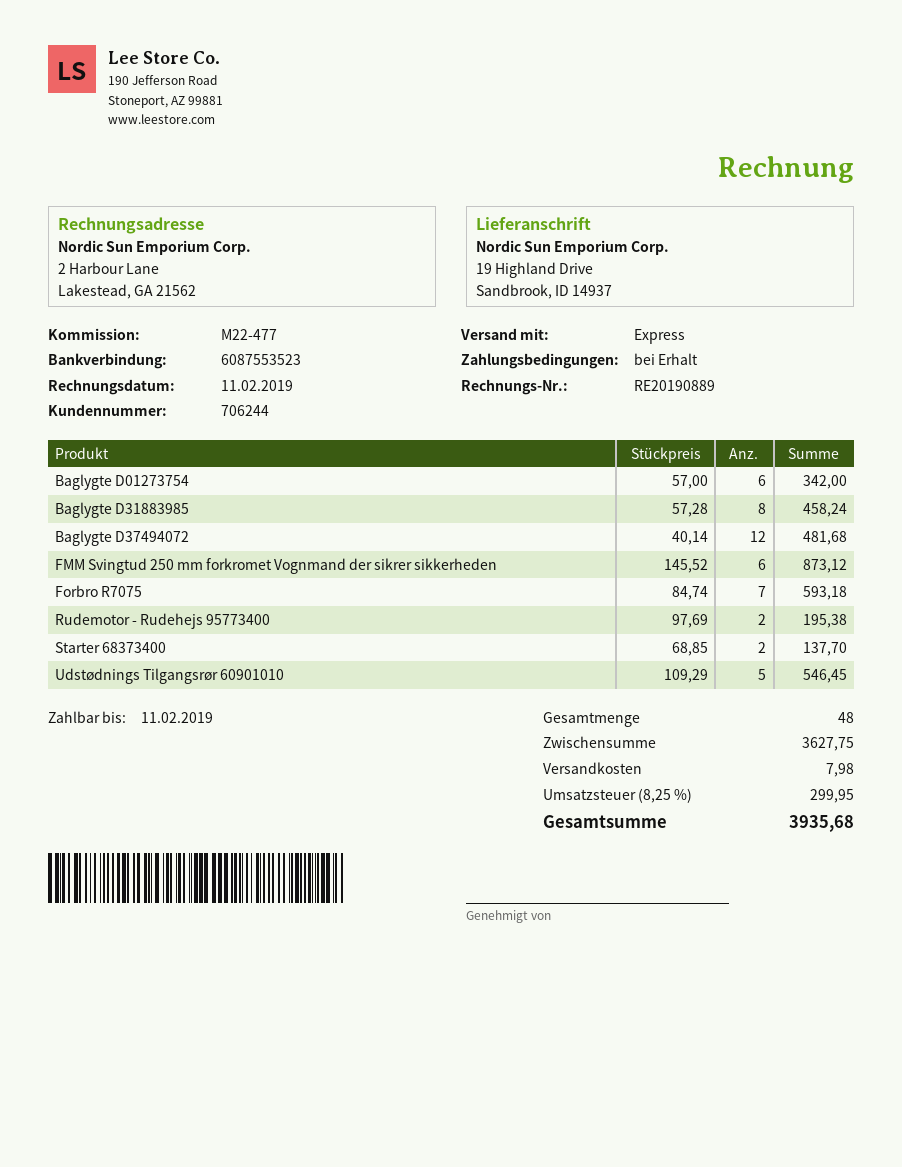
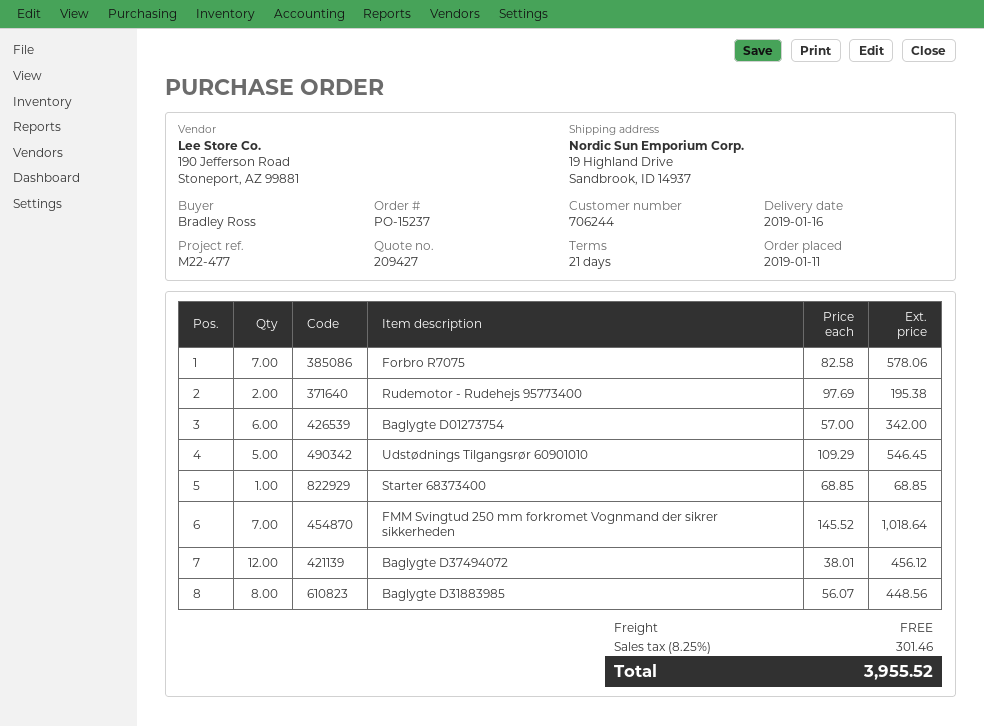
payment terms: on receipt -> 21 days
Baglygte D31883985: 8 x 57.28 = 458.24 -> 8 x 56.07 = 448.56
Baglygte D37494072: 12 x 40.14 = 481.68 -> 12 x 38.01 = 456.12
FMM Svingtud 250 mm forkromet Vognmand der sikrer sikkerheden: 6 x 145.52 = 873.12 -> 7 x 145.52 = 1018.64
Forbro R7075: 7 x 84.74 = 593.18 -> 7 x 82.58 = 578.06
Starter 68373400: 2 x 68.85 = 137.70 -> 1 x 68.85 = 68.85
shipping: 7.98 -> 0.00
tax: 8.25% = 299.95 -> 8.25% = 301.46
total: 3935.68 -> 3955.52

